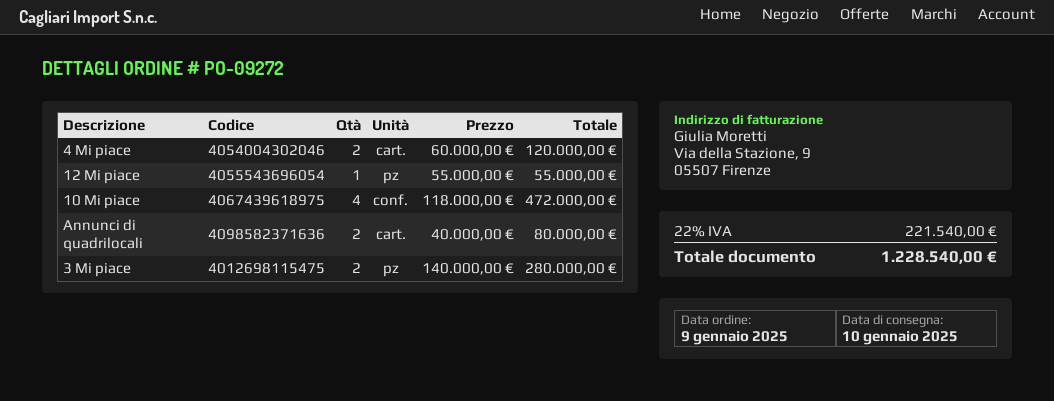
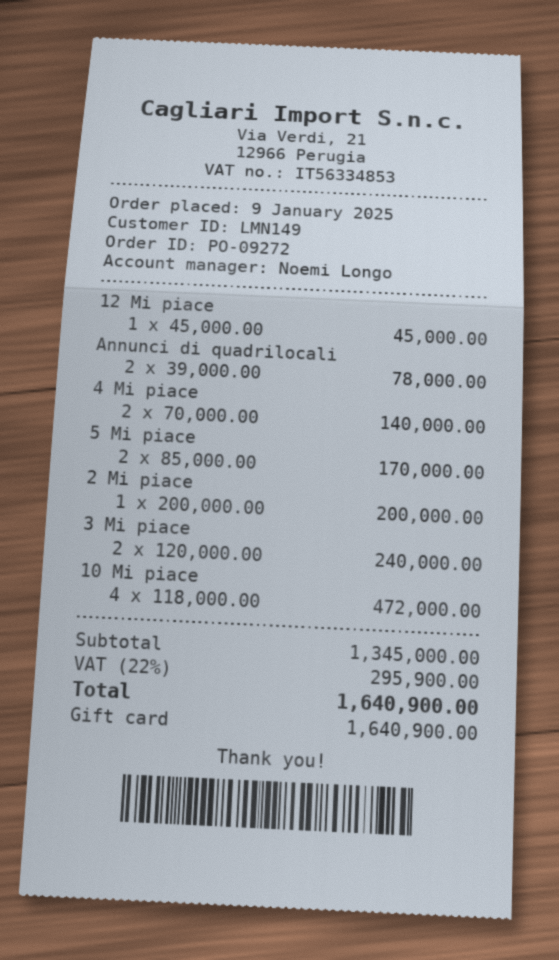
4 Mi piace: 2 x 60000.00 = 120000.00 -> 2 x 70000.00 = 140000.00
12 Mi piace: 1 x 55000.00 = 55000.00 -> 1 x 45000.00 = 45000.00
Annunci di quadrilocali: 2 x 40000.00 = 80000.00 -> 2 x 39000.00 = 78000.00
3 Mi piace: 2 x 140000.00 = 280000.00 -> 2 x 120000.00 = 240000.00
5 Mi piace: none -> 2 x 85000.00 = 170000.00
2 Mi piace: none -> 1 x 200000.00 = 200000.00
tax: 22% = 221540.00 -> 22% = 295900.00
total: 1228540.00 -> 1640900.00

